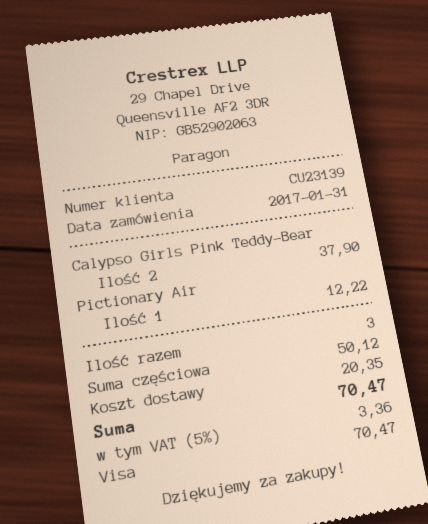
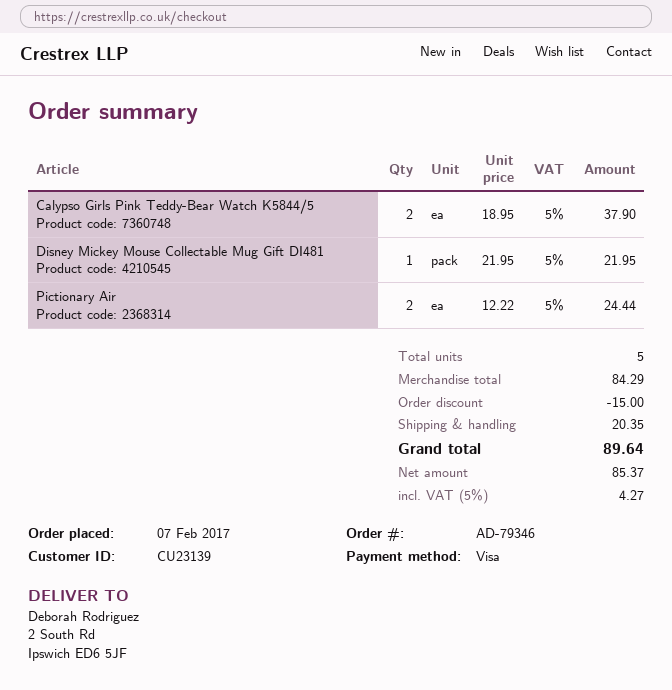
order date: 2017-01-31 -> 2017-02-07
Pictionary Air: 1 for 12.22 -> 2 for 24.44
Disney Mickey Mouse Collectable Mug Gift DI481: none -> 1 for 21.95
total quantity: 3 -> 5
subtotal: 50.12 -> 84.29
discount: none -> 15.00
tax: 5% = 3.36 -> 5% = 4.27
total: 70.47 -> 89.64

